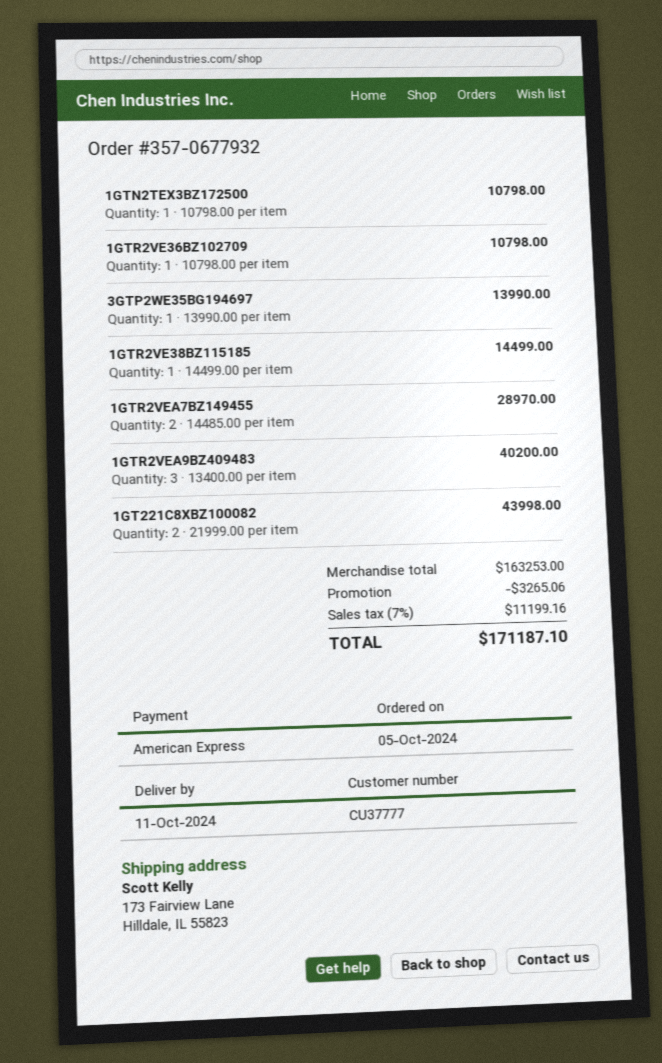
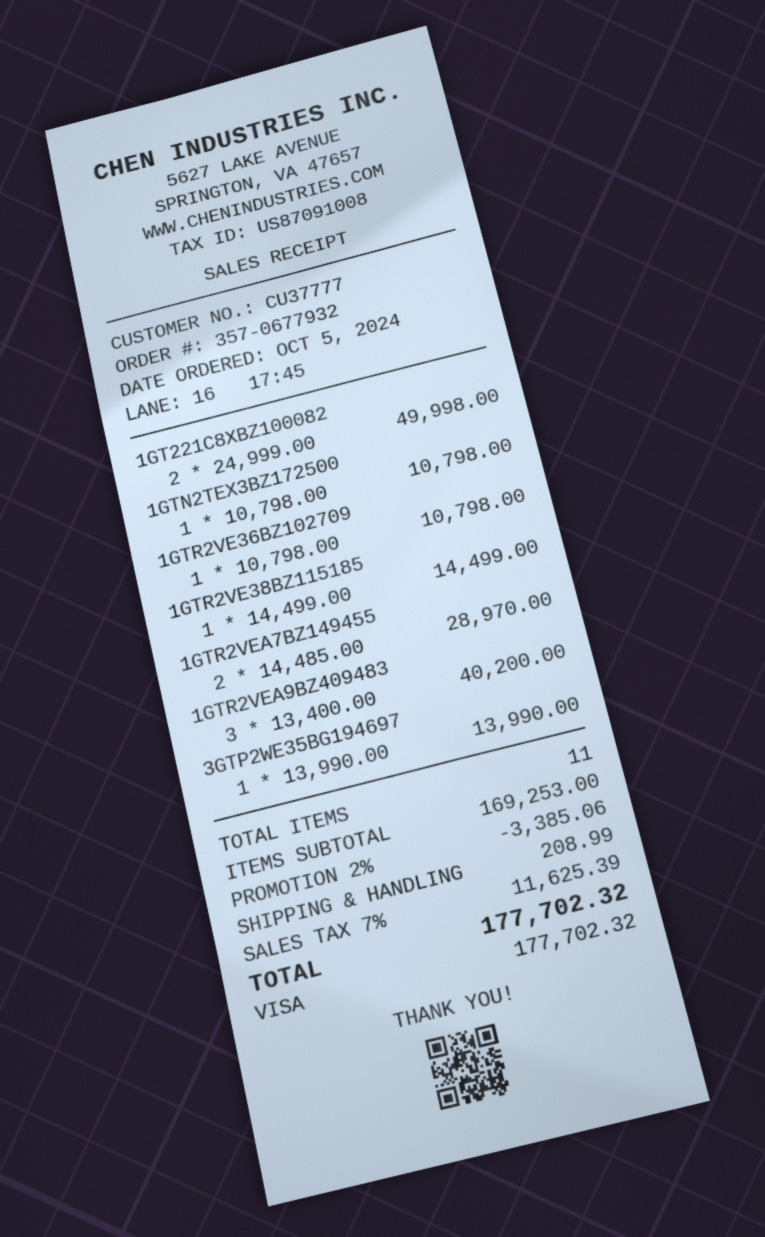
payment method: American Express -> Visa
1GT221C8XBZ100082: 2 x 21999.00 = 43998.00 -> 2 x 24999.00 = 49998.00
subtotal: 163253.00 -> 169253.00
discount: 3265.06 -> 3385.06
shipping: none -> 208.99
tax: 7% = 11199.16 -> 7% = 11625.39
total: 171187.10 -> 177702.32

